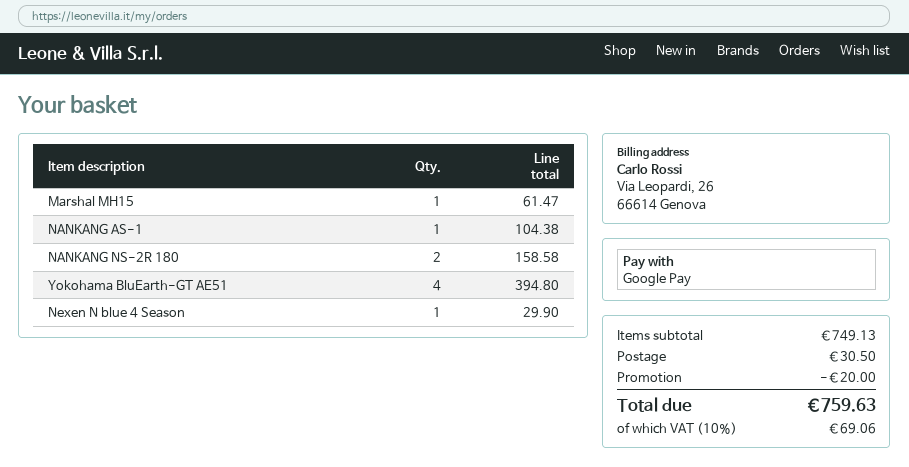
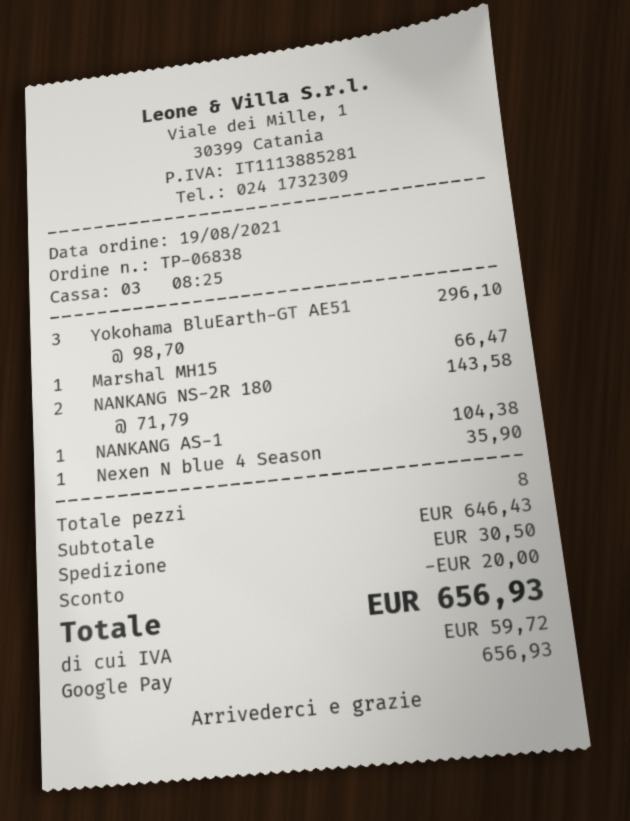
Marshal MH15: 1 for 61.47 -> 1 for 66.47
NANKANG NS-2R 180: 2 for 158.58 -> 2 for 143.58
Yokohama BluEarth-GT AE51: 4 for 394.80 -> 3 for 296.10
Nexen N blue 4 Season: 1 for 29.90 -> 1 for 35.90
subtotal: 749.13 -> 646.43
tax: 69.06 -> 59.72
total: 759.63 -> 656.93

